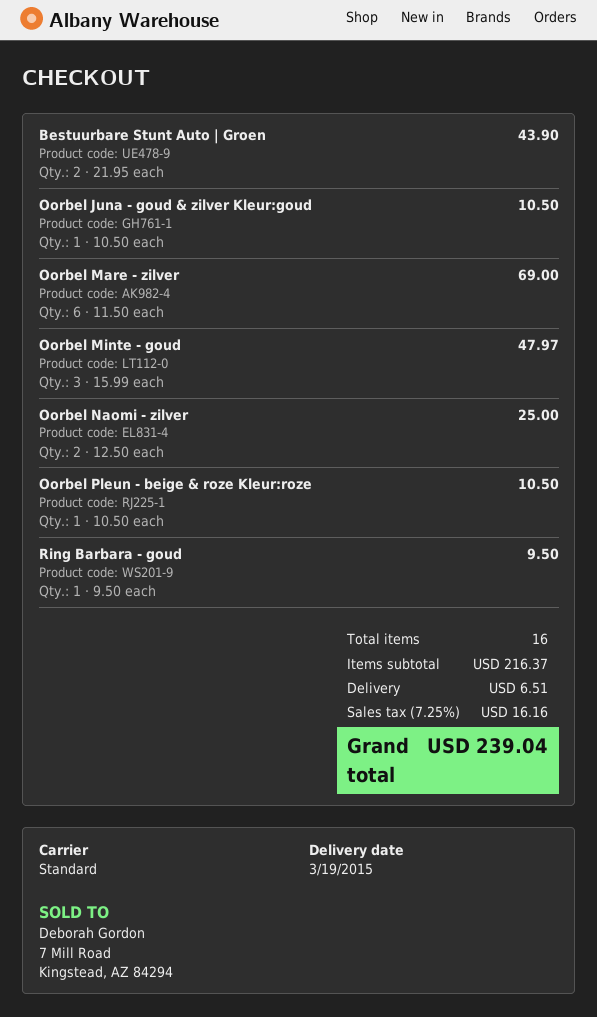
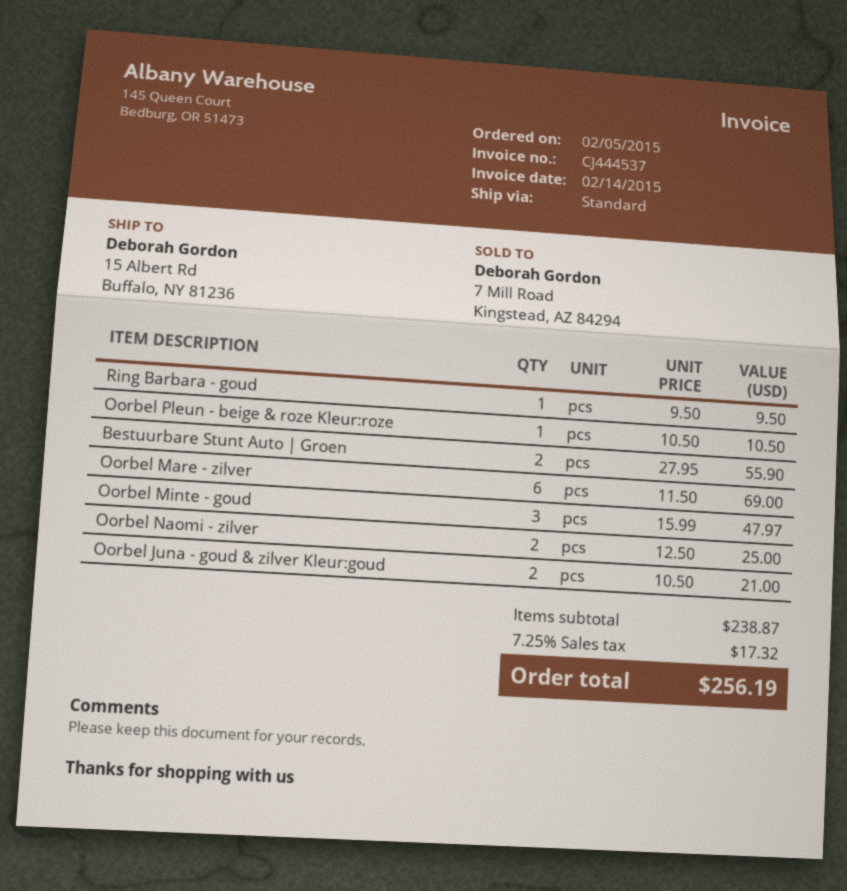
Bestuurbare Stunt Auto | Groen: 2 x 21.95 = 43.90 -> 2 x 27.95 = 55.90
Oorbel Juna - goud & zilver Kleur:goud: 1 x 10.50 = 10.50 -> 2 x 10.50 = 21.00
subtotal: 216.37 -> 238.87
shipping: 6.51 -> none
tax: 7.25% = 16.16 -> 7.25% = 17.32
total: 239.04 -> 256.19

